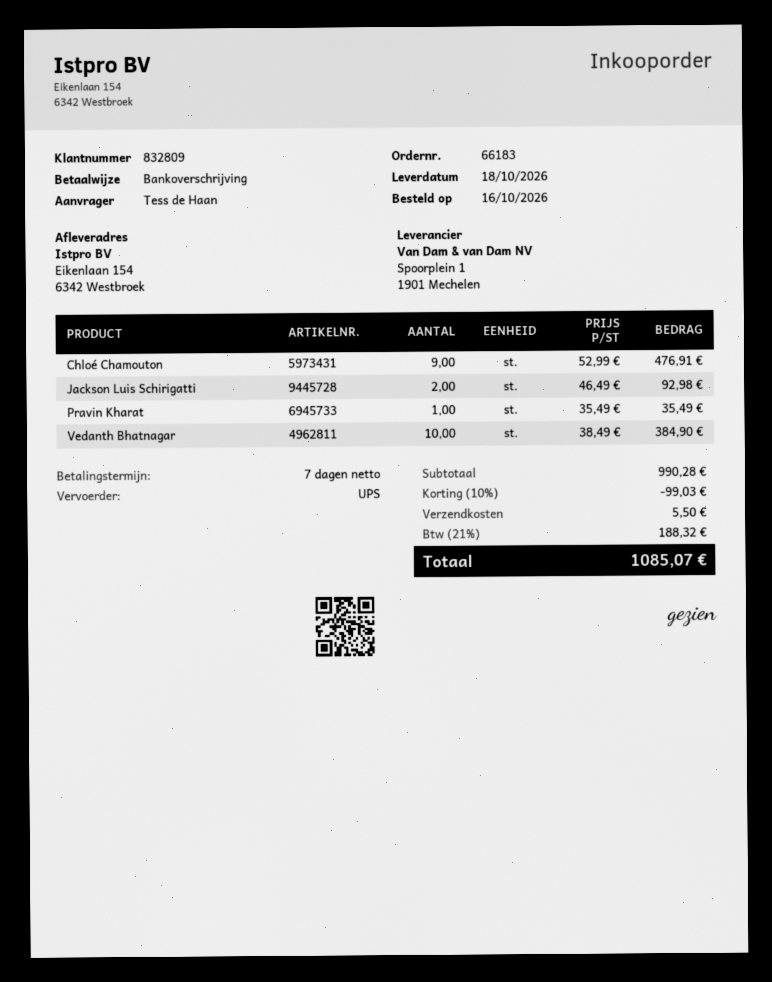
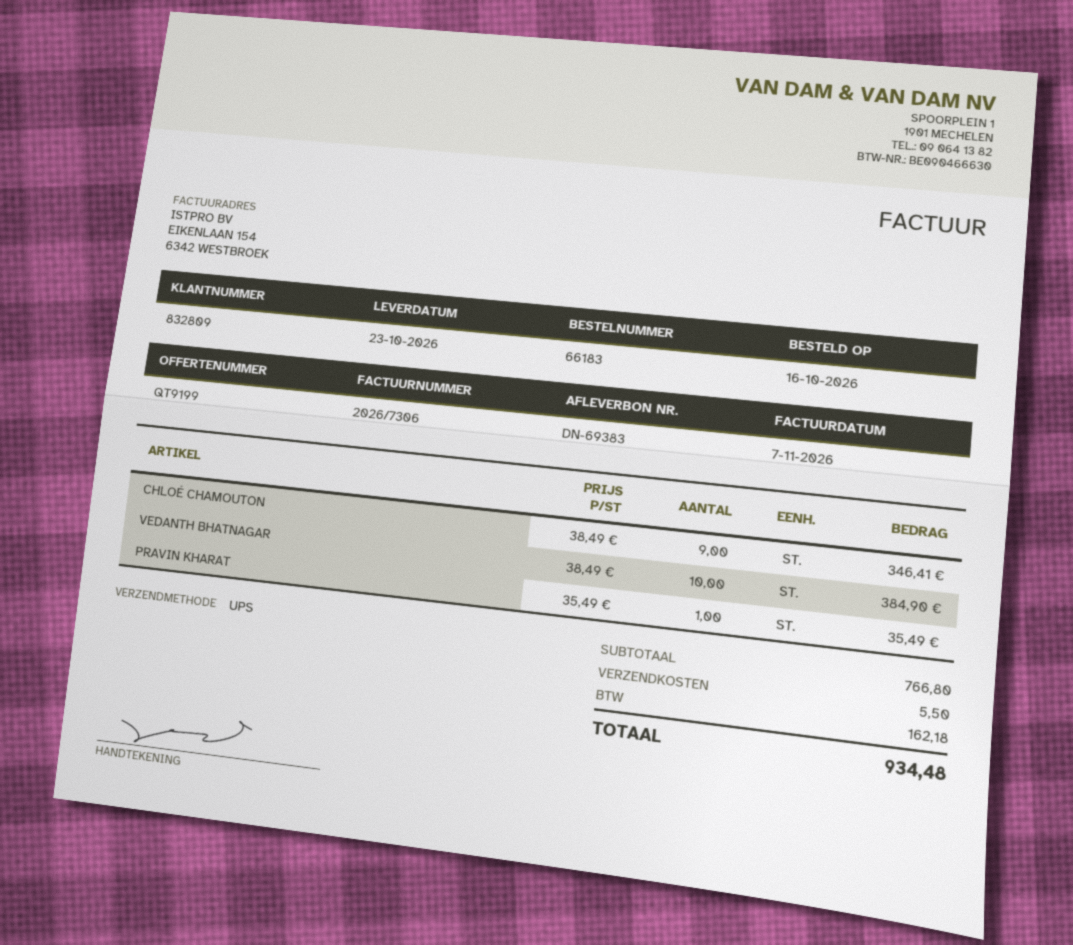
delivery date: 2026-10-18 -> 2026-10-23
Chloé Chamouton: 9 x 52.99 = 476.91 -> 9 x 38.49 = 346.41
Jackson Luis Schirigatti: 2 x 46.49 = 92.98 -> none
subtotal: 990.28 -> 766.80
discount: 10% = 99.03 -> none
tax: 188.32 -> 162.18
total: 1085.07 -> 934.48

